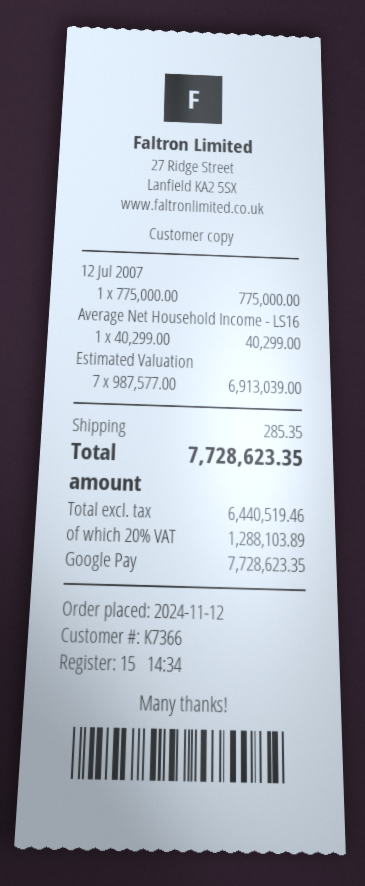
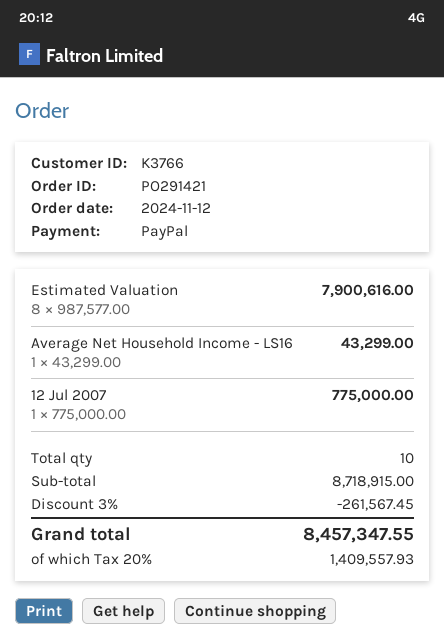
customer number: K7366 -> K3766
payment method: Google Pay -> PayPal
Average Net Household Income - LS16: 1 x 40299.00 = 40299.00 -> 1 x 43299.00 = 43299.00
Estimated Valuation: 7 x 987577.00 = 6913039.00 -> 8 x 987577.00 = 7900616.00
discount: none -> 3% = 261567.45
shipping: 285.35 -> none
tax: 20% = 1288103.89 -> 20% = 1409557.93
total: 7728623.35 -> 8457347.55

